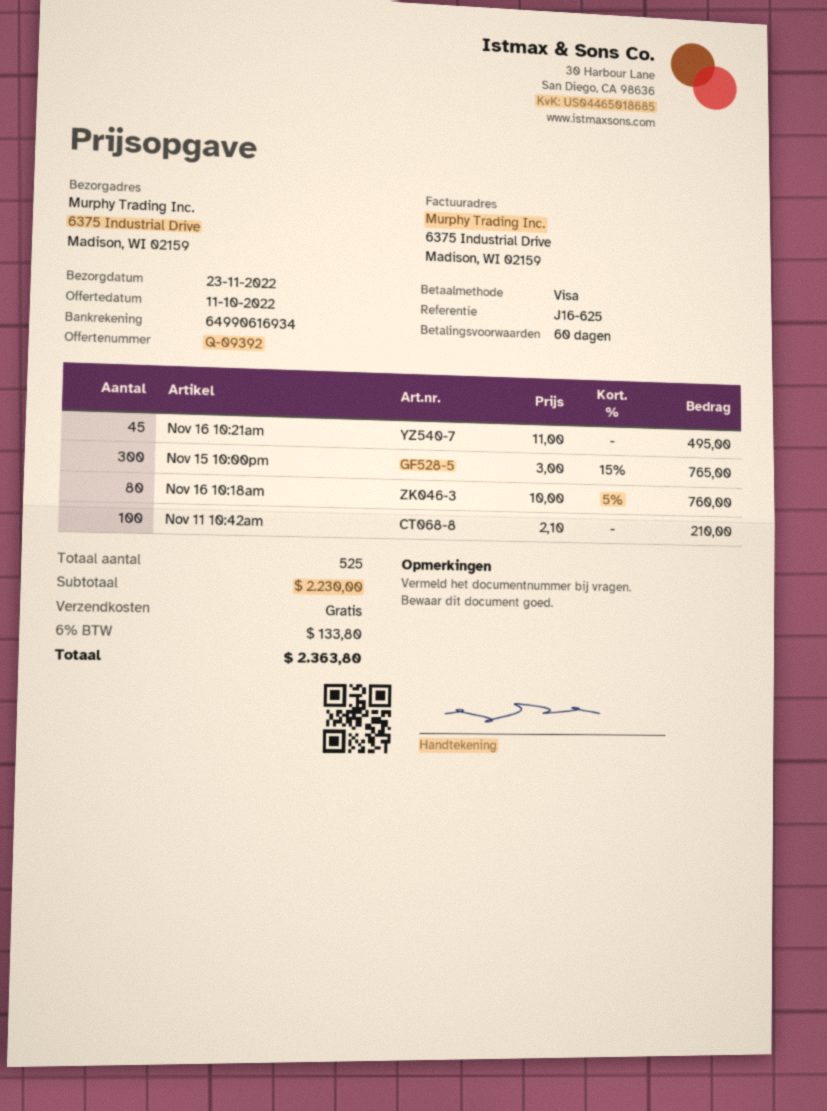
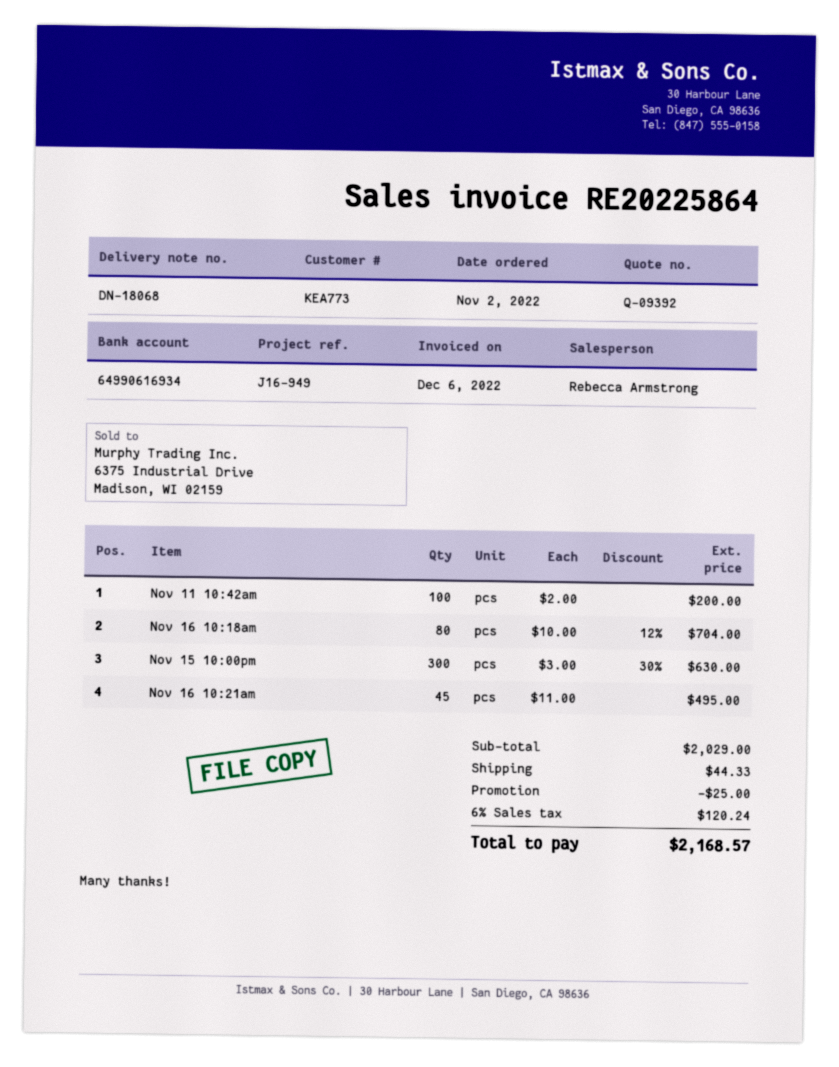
reference: J16-625 -> J16-949
Nov 15 10:00pm: 300 x 3.00 - 15% = 765.00 -> 300 x 3.00 - 30% = 630.00
Nov 16 10:18am: 80 x 10.00 - 5% = 760.00 -> 80 x 10.00 - 12% = 704.00
Nov 11 10:42am: 100 x 2.10 = 210.00 -> 100 x 2.00 = 200.00
subtotal: 2230.00 -> 2029.00
discount: none -> 25.00
shipping: 0.00 -> 44.33
tax: 6% = 133.80 -> 6% = 120.24
total: 2363.80 -> 2168.57

